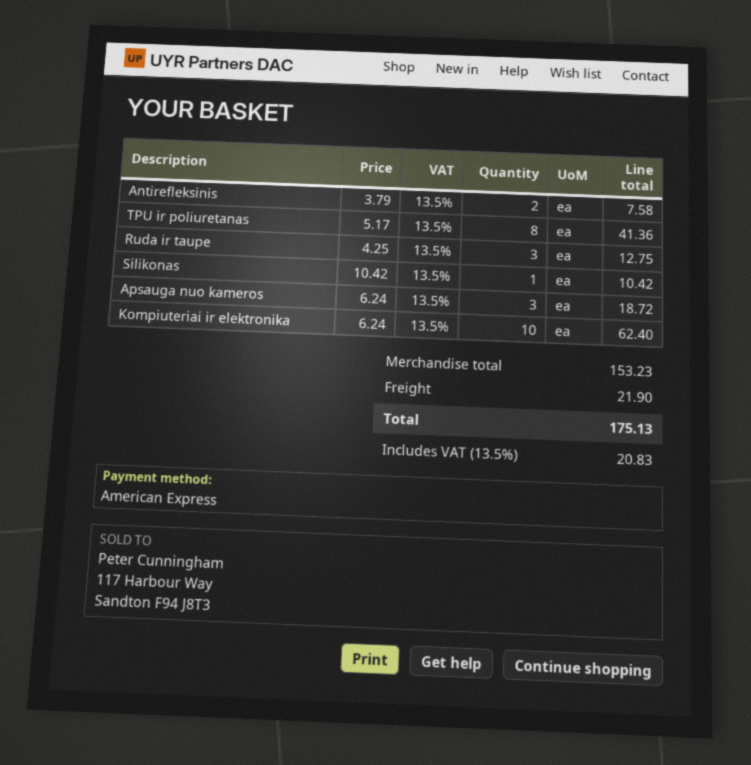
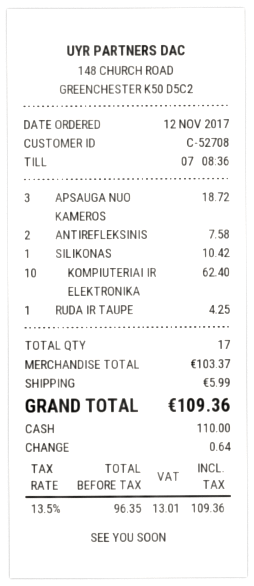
payment method: American Express -> cash
TPU ir poliuretanas: 8 for 41.36 -> none
Ruda ir taupe: 3 for 12.75 -> 1 for 4.25
subtotal: 153.23 -> 103.37
shipping: 21.90 -> 5.99
tax: 13.5% = 20.83 -> 13.5% = 13.01
total: 175.13 -> 109.36

